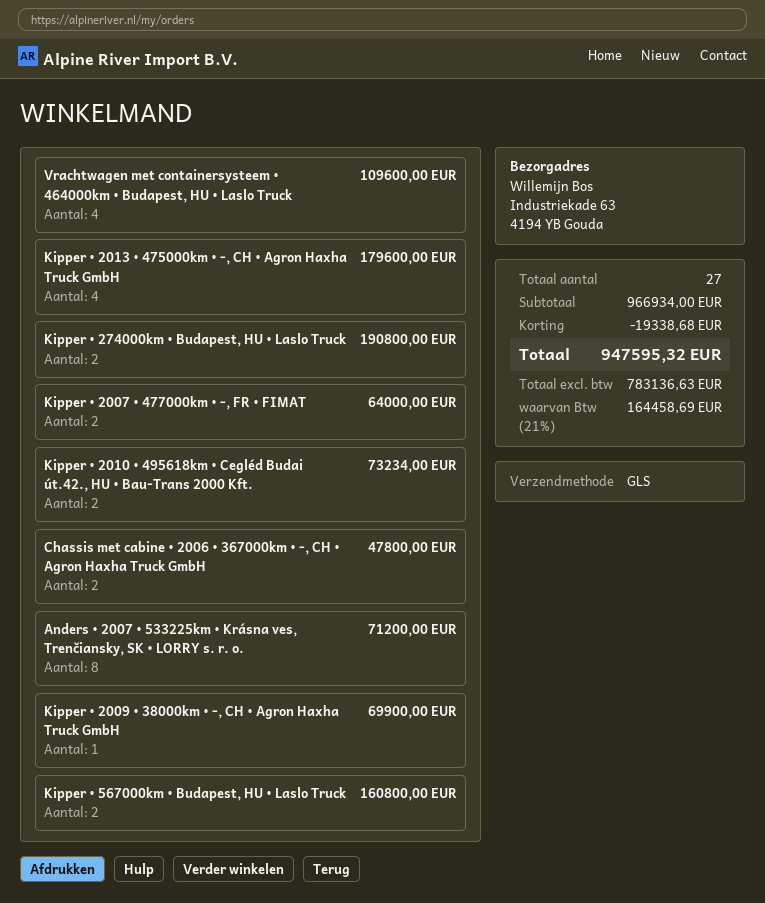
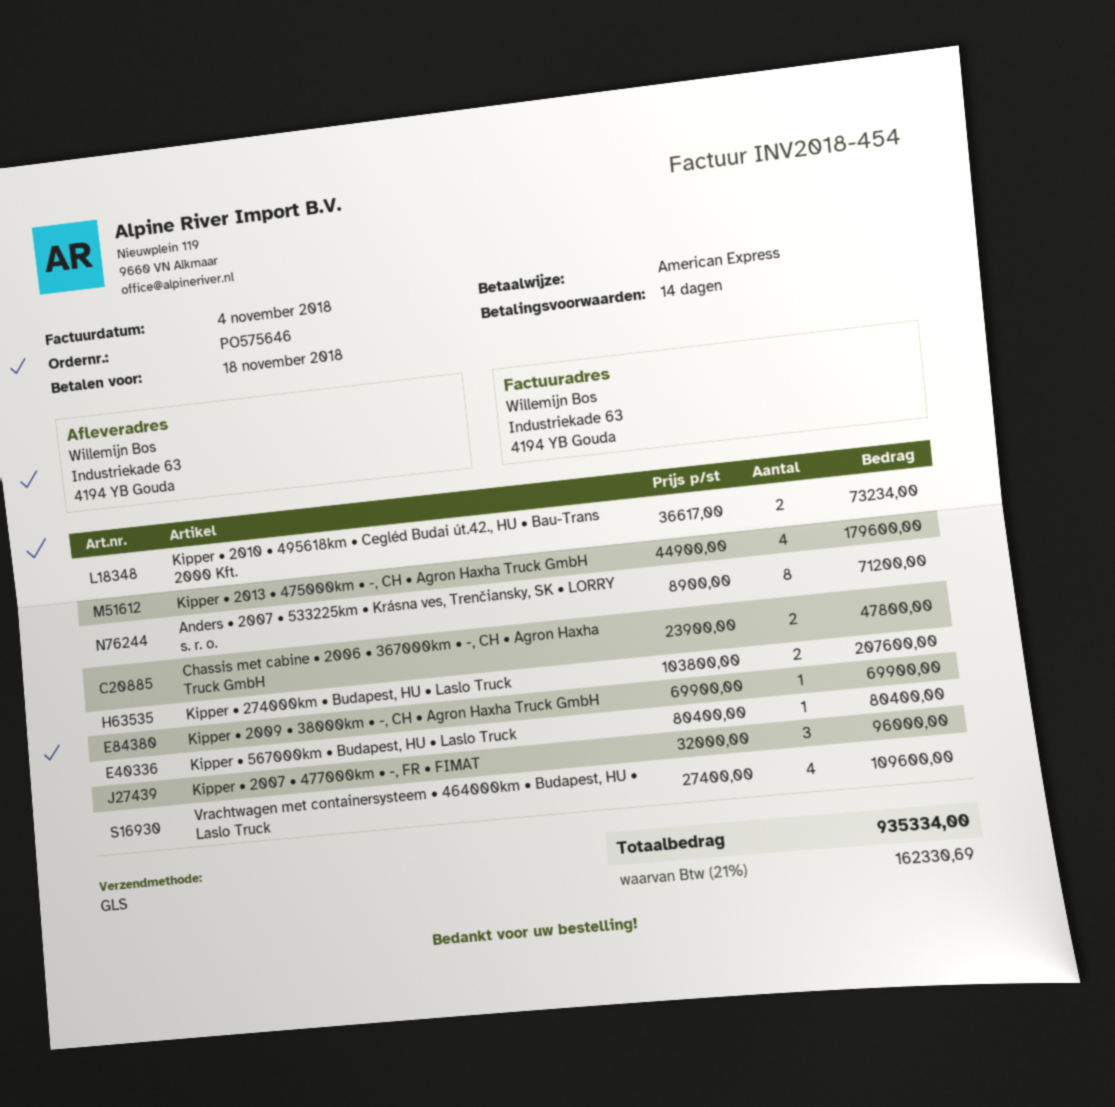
Kipper • 274000km • Budapest, HU • Laslo Truck: 2 for 190800.00 -> 2 for 207600.00
Kipper • 2007 • 477000km • -, FR • FIMAT: 2 for 64000.00 -> 3 for 96000.00
Kipper • 567000km • Budapest, HU • Laslo Truck: 2 for 160800.00 -> 1 for 80400.00
discount: 19338.68 -> none
tax: 21% = 164458.69 -> 21% = 162330.69
total: 947595.32 -> 935334.00

